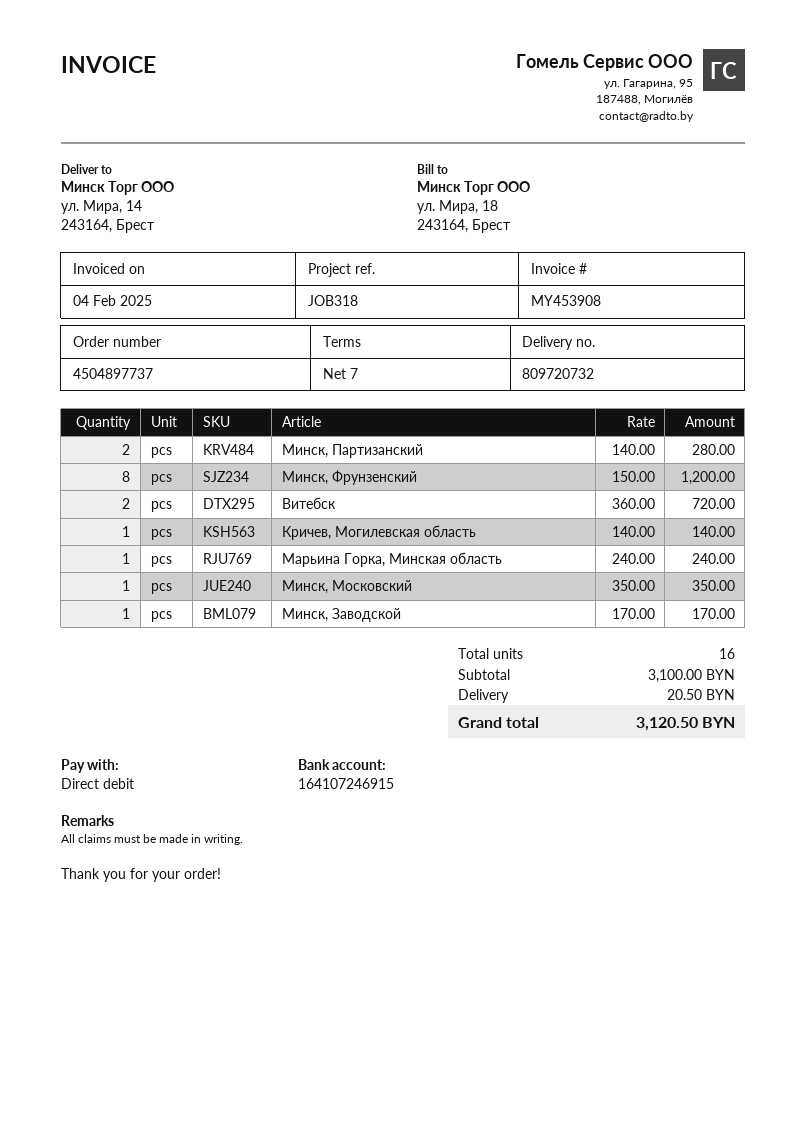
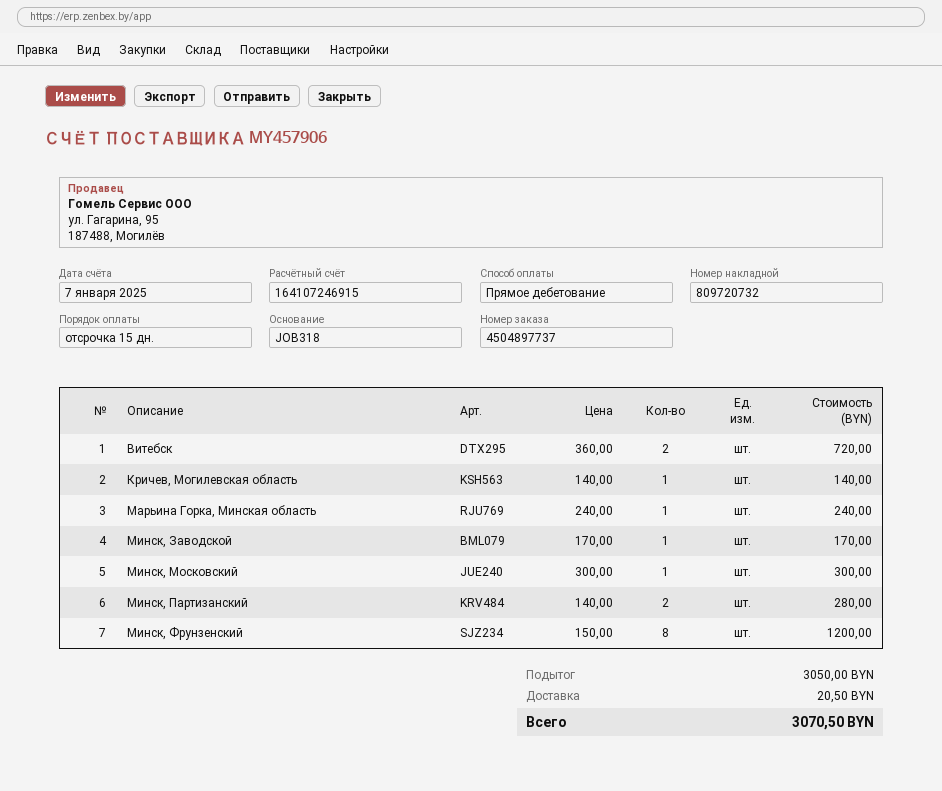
invoice number: MY453908 -> MY457906
invoice date: 2025-02-04 -> 2025-01-07
payment terms: 7 days -> 15 days
Минск, Московский: 1 x 350.00 = 350.00 -> 1 x 300.00 = 300.00
subtotal: 3100.00 -> 3050.00
total: 3120.50 -> 3070.50

